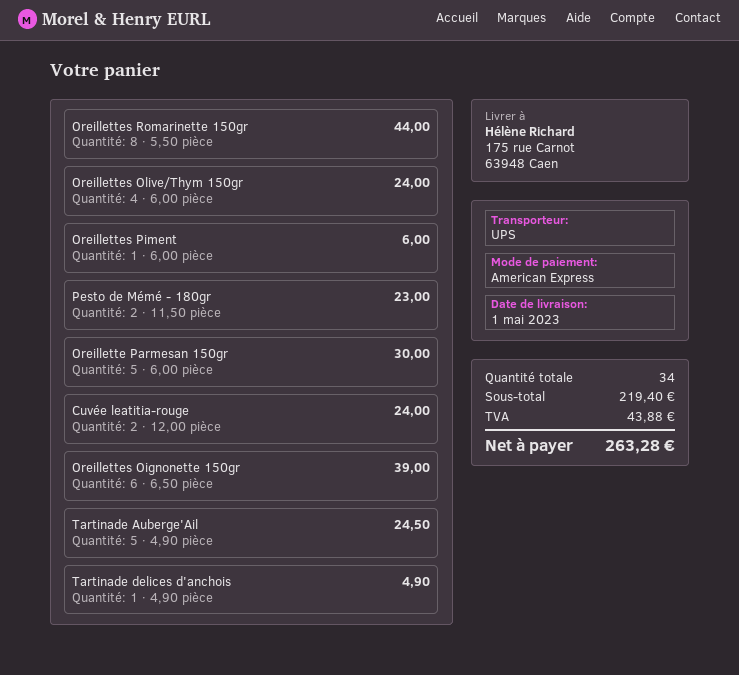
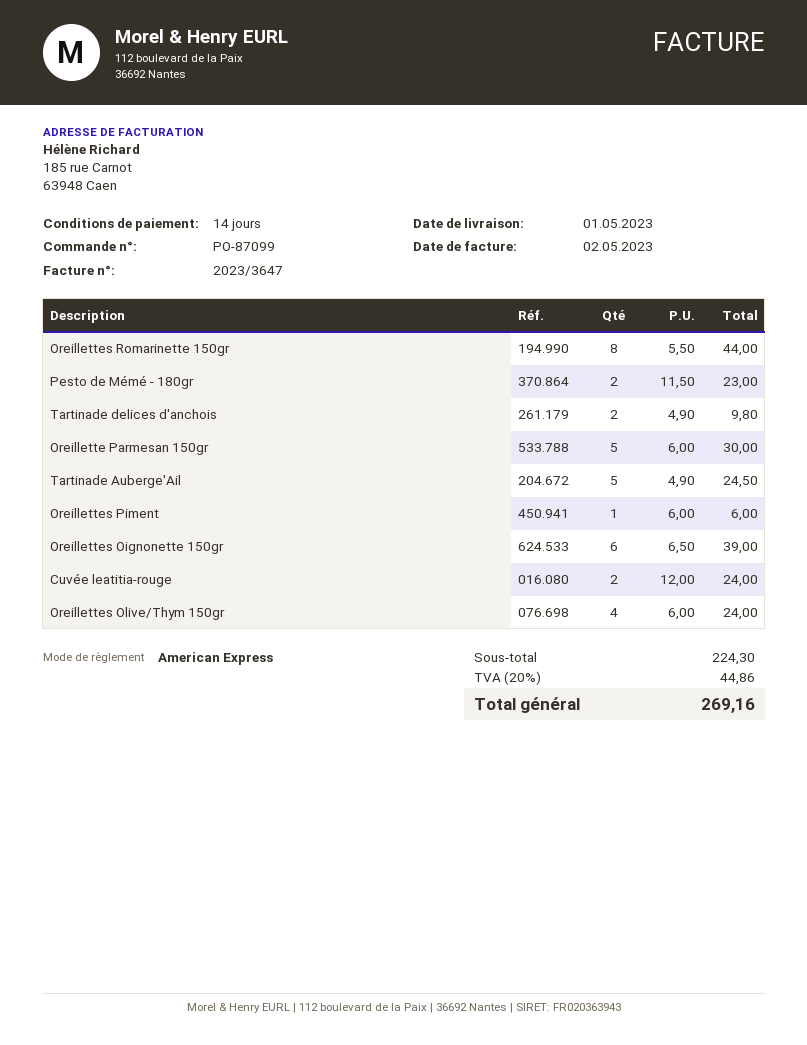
Tartinade delices d'anchois: 1 x 4.90 = 4.90 -> 2 x 4.90 = 9.80
subtotal: 219.40 -> 224.30
tax: 43.88 -> 44.86
total: 263.28 -> 269.16

